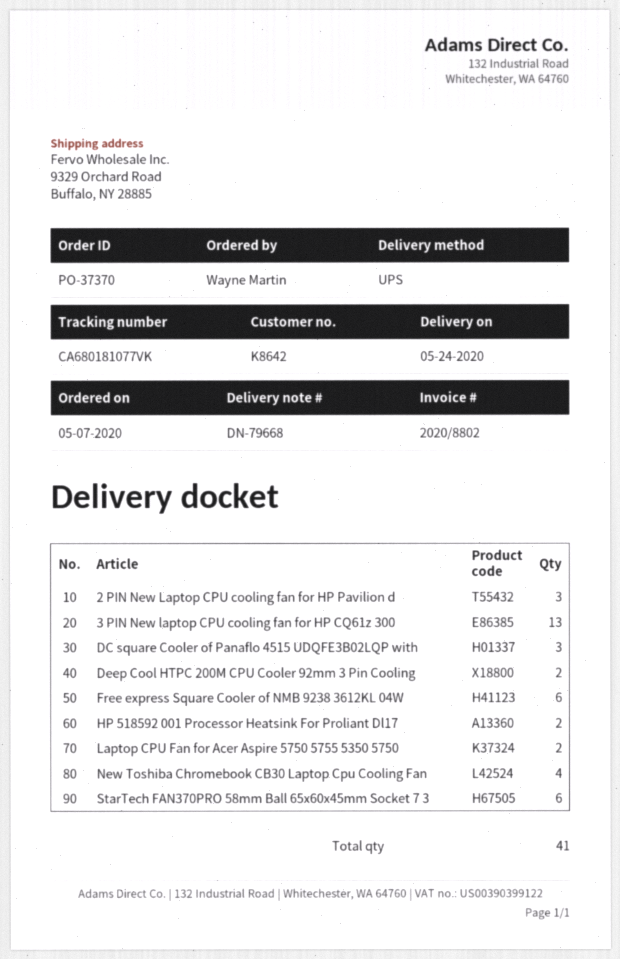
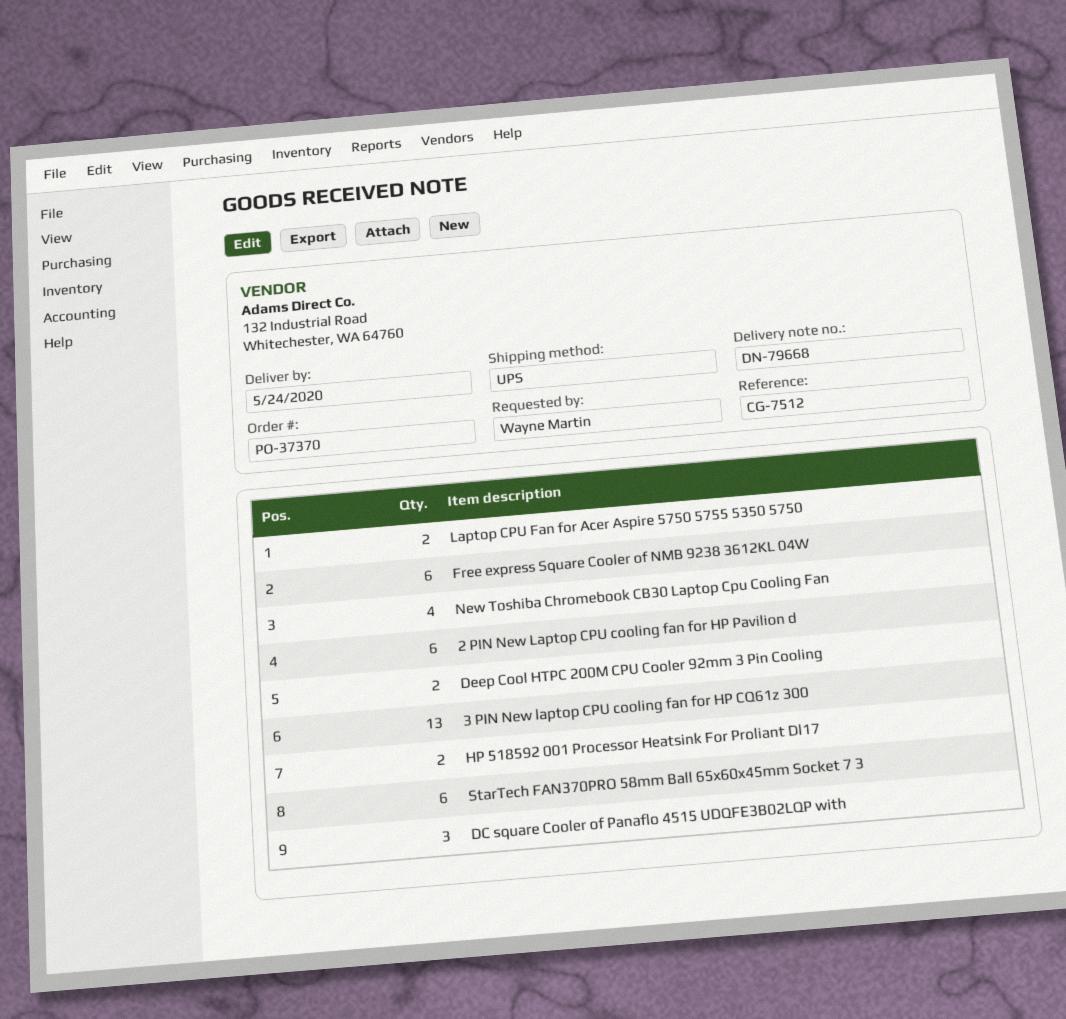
2 PIN New Laptop CPU cooling fan for HP Pavilion d: 3 -> 6

